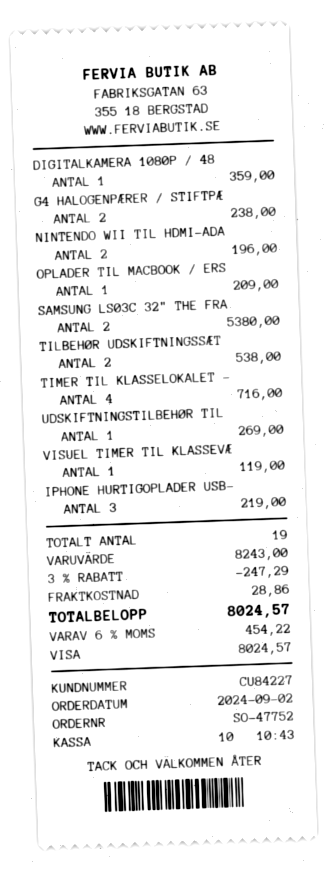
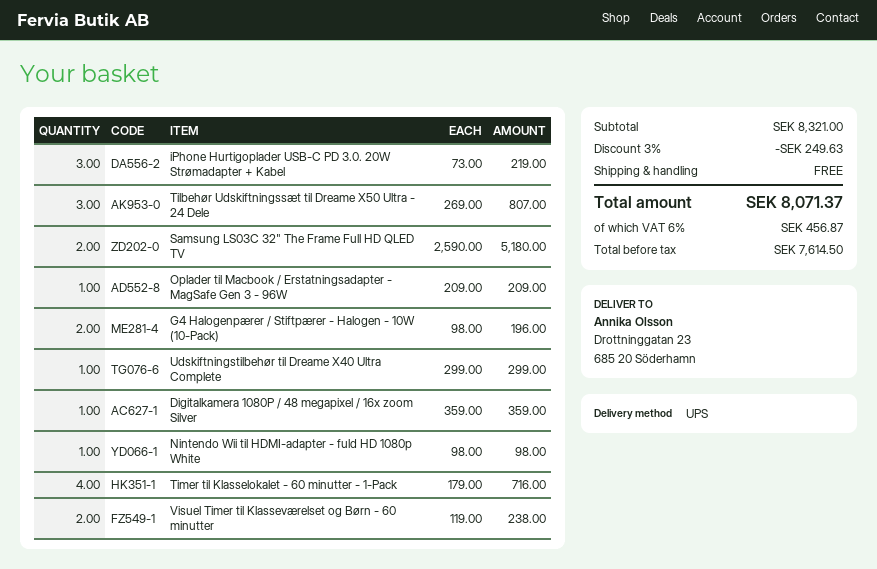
G4 HALOGENPÆRER / STIFTPÆ: 2 for 238.00 -> 2 for 196.00
NINTENDO WII TIL HDMI-ADA: 2 for 196.00 -> 1 for 98.00
SAMSUNG LS03C 32" THE FRA: 2 for 5380.00 -> 2 for 5180.00
TILBEHØR UDSKIFTNINGSSÆT: 2 for 538.00 -> 3 for 807.00
UDSKIFTNINGSTILBEHØR TIL: 1 for 269.00 -> 1 for 299.00
VISUEL TIMER TIL KLASSEVÆ: 1 for 119.00 -> 2 for 238.00
subtotal: 8243.00 -> 8321.00
discount: 3% = 247.29 -> 3% = 249.63
shipping: 28.86 -> 0.00
tax: 6% = 454.22 -> 6% = 456.87
total: 8024.57 -> 8071.37

